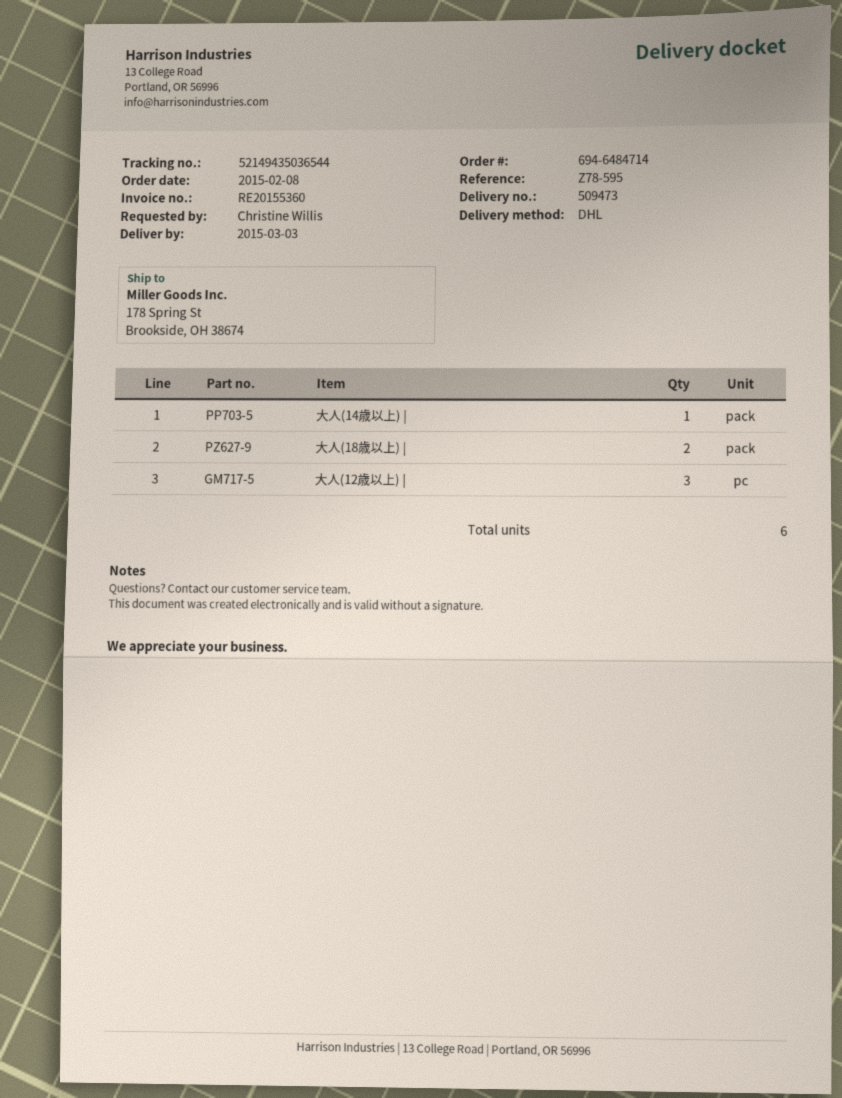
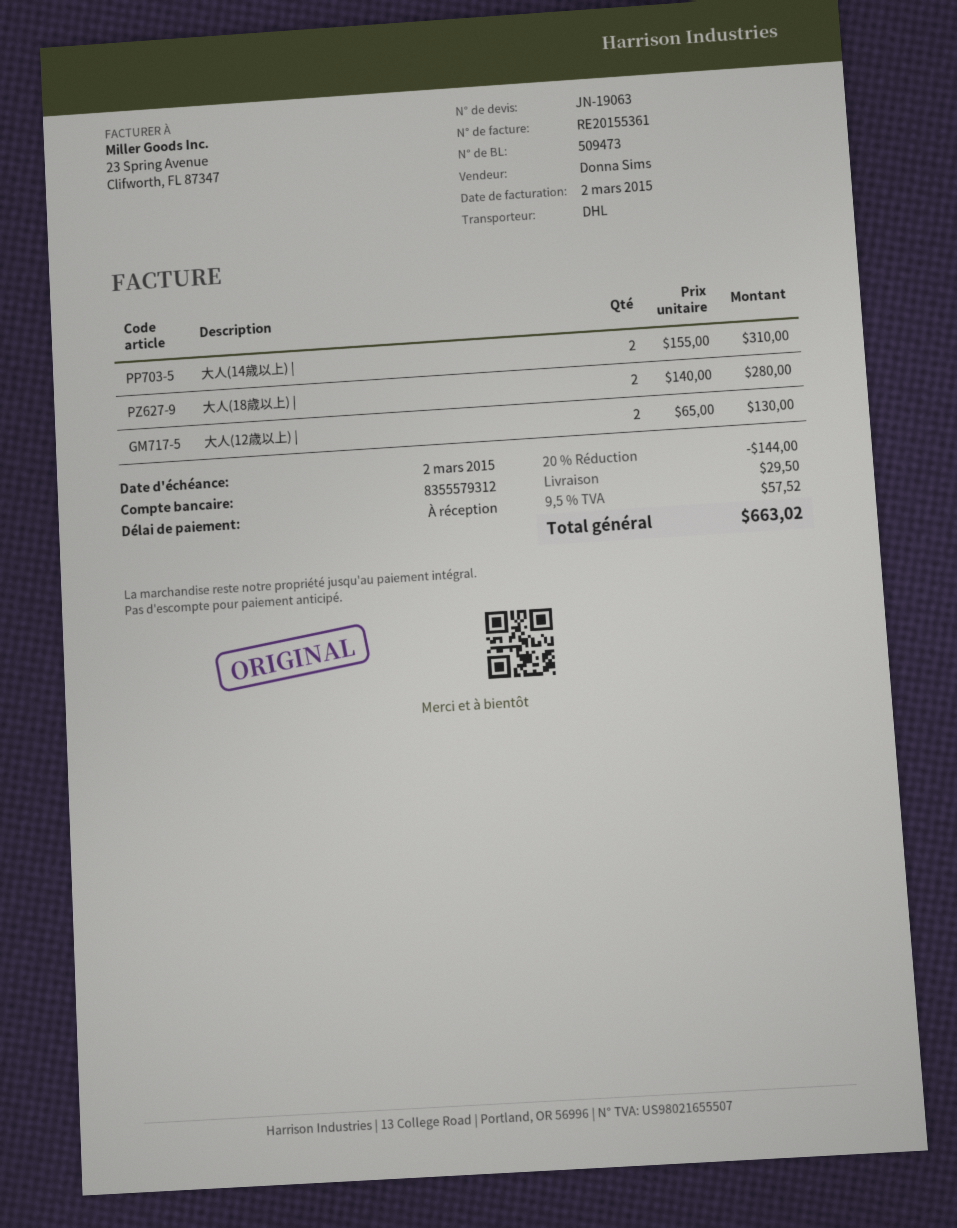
invoice number: RE20155360 -> RE20155361
大人(14歳以上) |: 1 -> 2
大人(12歳以上) |: 3 -> 2

